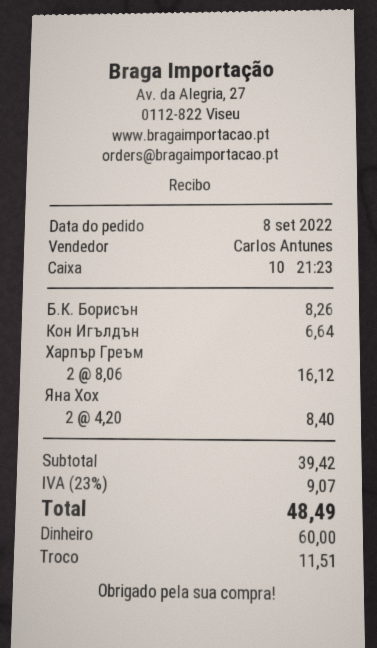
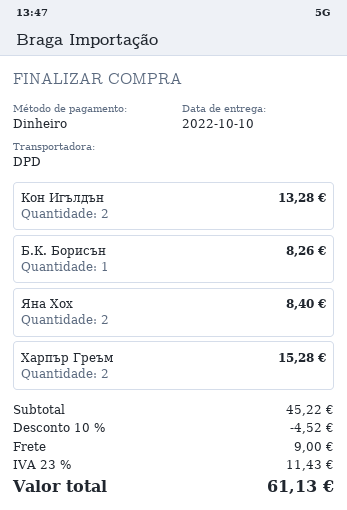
Кон Игълдън: 1 for 6.64 -> 2 for 13.28
Харпър Греъм: 2 for 16.12 -> 2 for 15.28
subtotal: 39.42 -> 45.22
discount: none -> 10% = 4.52
shipping: none -> 9.00
tax: 23% = 9.07 -> 23% = 11.43
total: 48.49 -> 61.13

